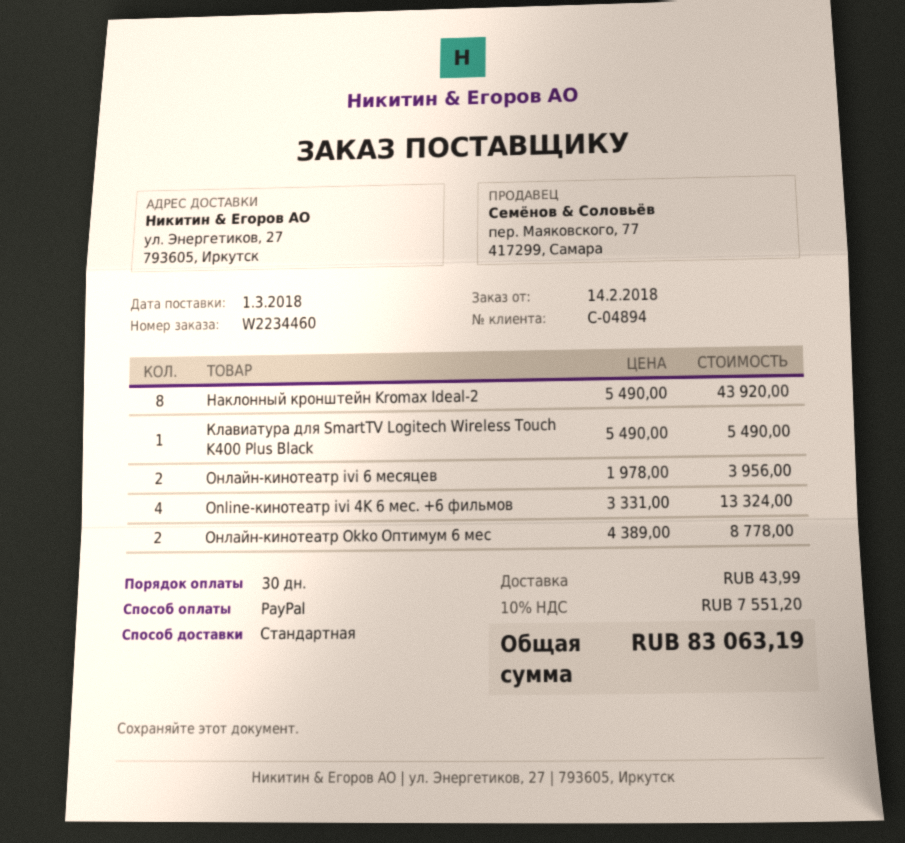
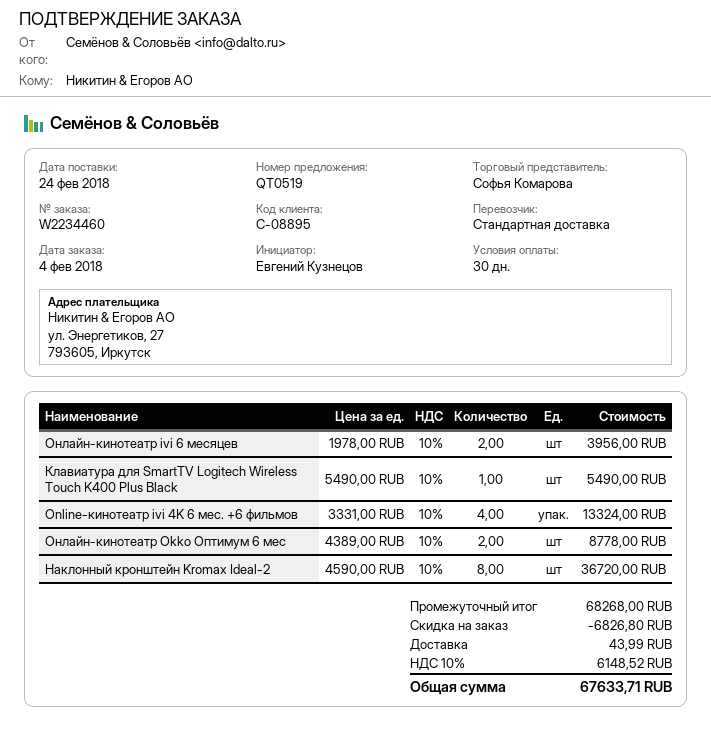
order date: 2018-02-14 -> 2018-02-04
delivery date: 2018-03-01 -> 2018-02-24
customer number: C-04894 -> C-08895
Наклонный кронштейн Kromax Ideal-2: 8 x 5490.00 = 43920.00 -> 8 x 4590.00 = 36720.00
discount: none -> 6826.80
tax: 10% = 7551.20 -> 10% = 6148.52
total: 83063.19 -> 67633.71

